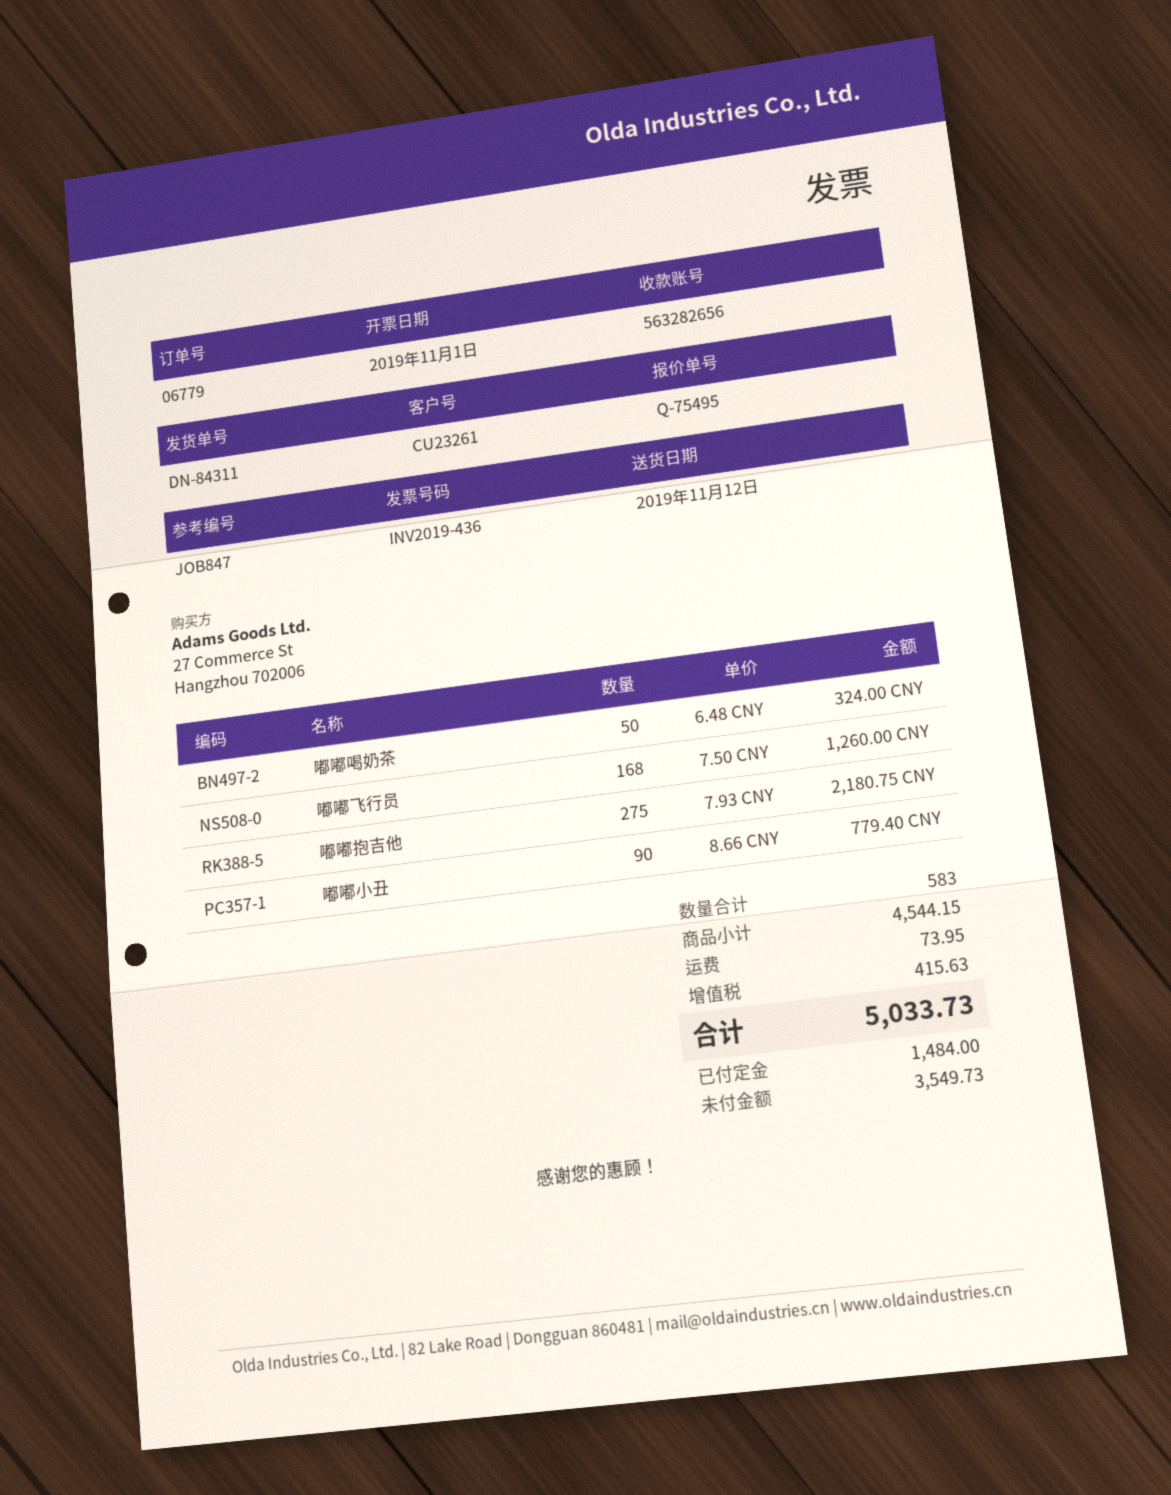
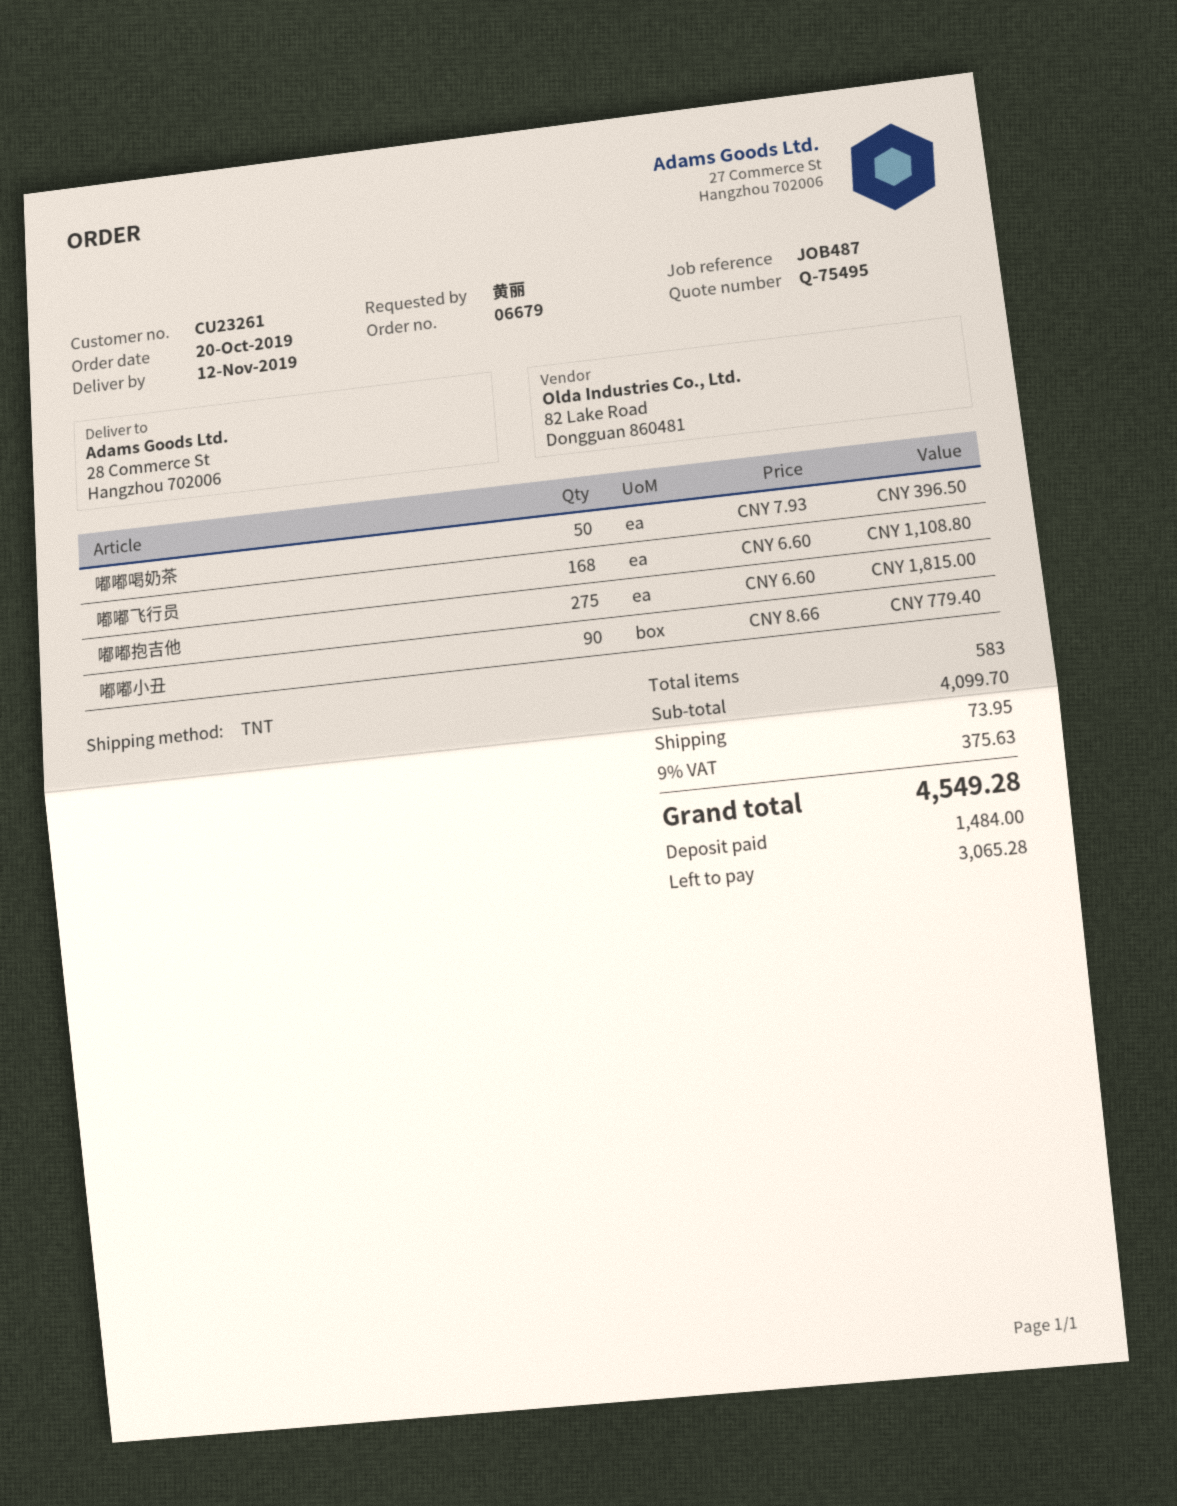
order number: 06779 -> 06679
reference: JOB847 -> JOB487
嘟嘟喝奶茶: 50 x 6.48 = 324.00 -> 50 x 7.93 = 396.50
嘟嘟飞行员: 168 x 7.50 = 1260.00 -> 168 x 6.60 = 1108.80
嘟嘟抱吉他: 275 x 7.93 = 2180.75 -> 275 x 6.60 = 1815.00
subtotal: 4544.15 -> 4099.70
tax: 415.63 -> 375.63
total: 5033.73 -> 4549.28
balance: 3549.73 -> 3065.28

